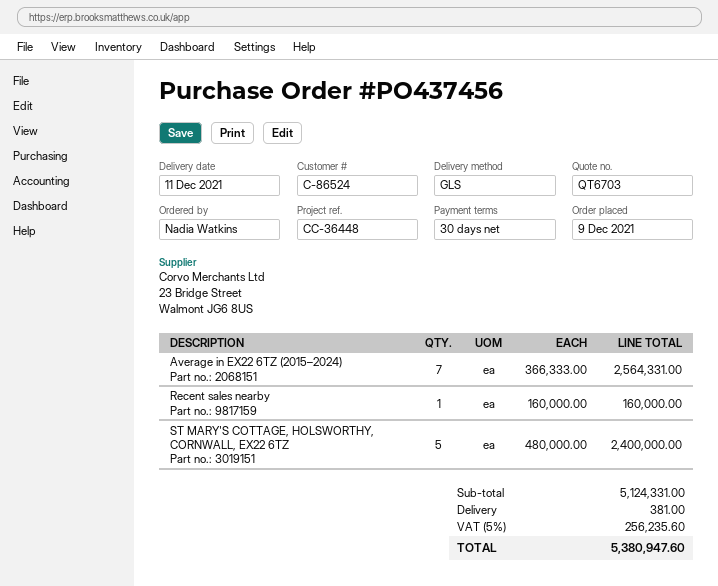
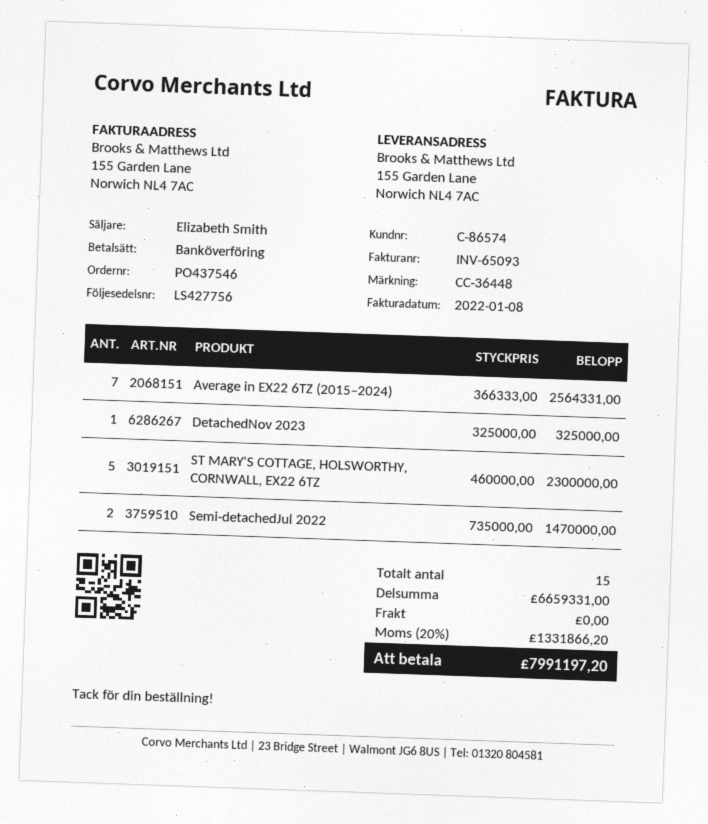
order number: PO437456 -> PO437546
customer number: C-86524 -> C-86574
Recent sales nearby: 1 x 160000.00 = 160000.00 -> none
ST MARY'S COTTAGE, HOLSWORTHY, CORNWALL, EX22 6TZ: 5 x 480000.00 = 2400000.00 -> 5 x 460000.00 = 2300000.00
DetachedNov 2023: none -> 1 x 325000.00 = 325000.00
Semi-detachedJul 2022: none -> 2 x 735000.00 = 1470000.00
subtotal: 5124331.00 -> 6659331.00
shipping: 381.00 -> 0.00
tax: 5% = 256235.60 -> 20% = 1331866.20
total: 5380947.60 -> 7991197.20

